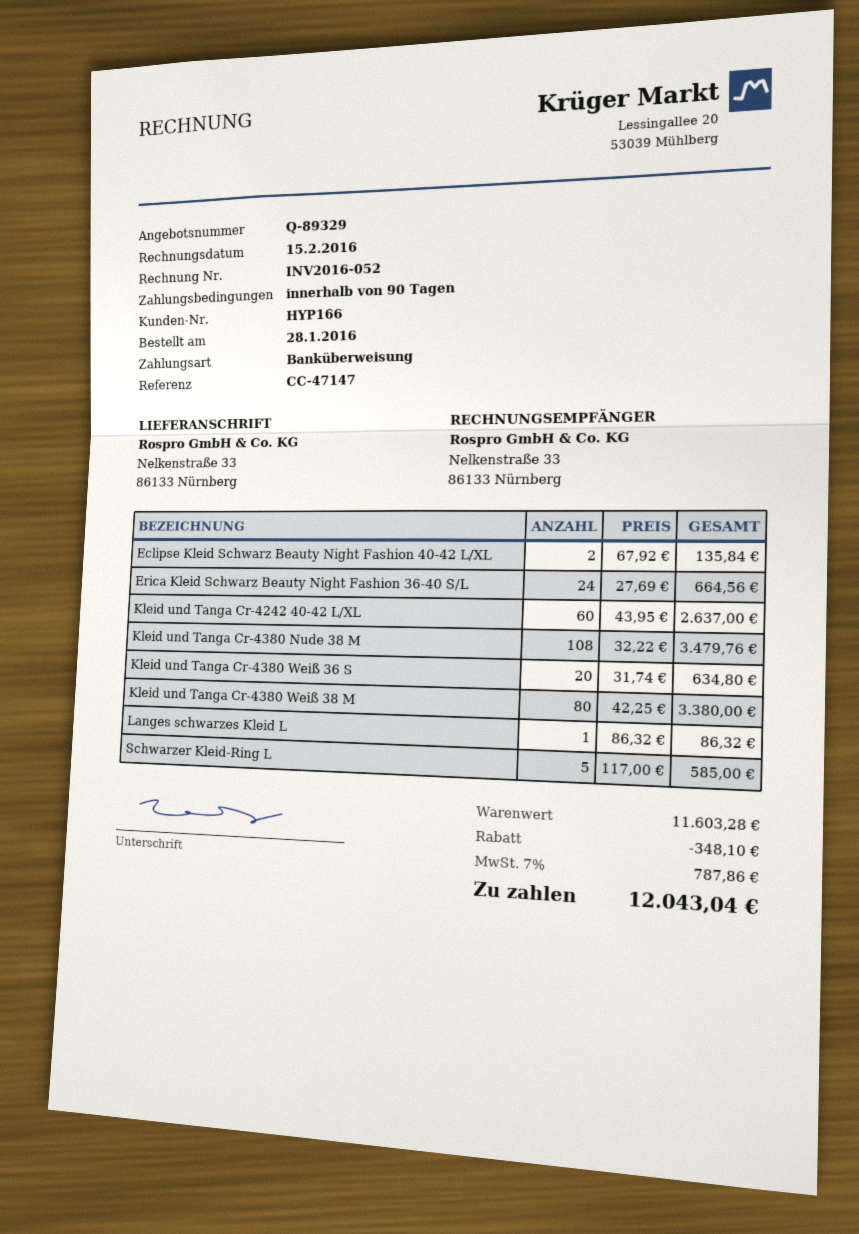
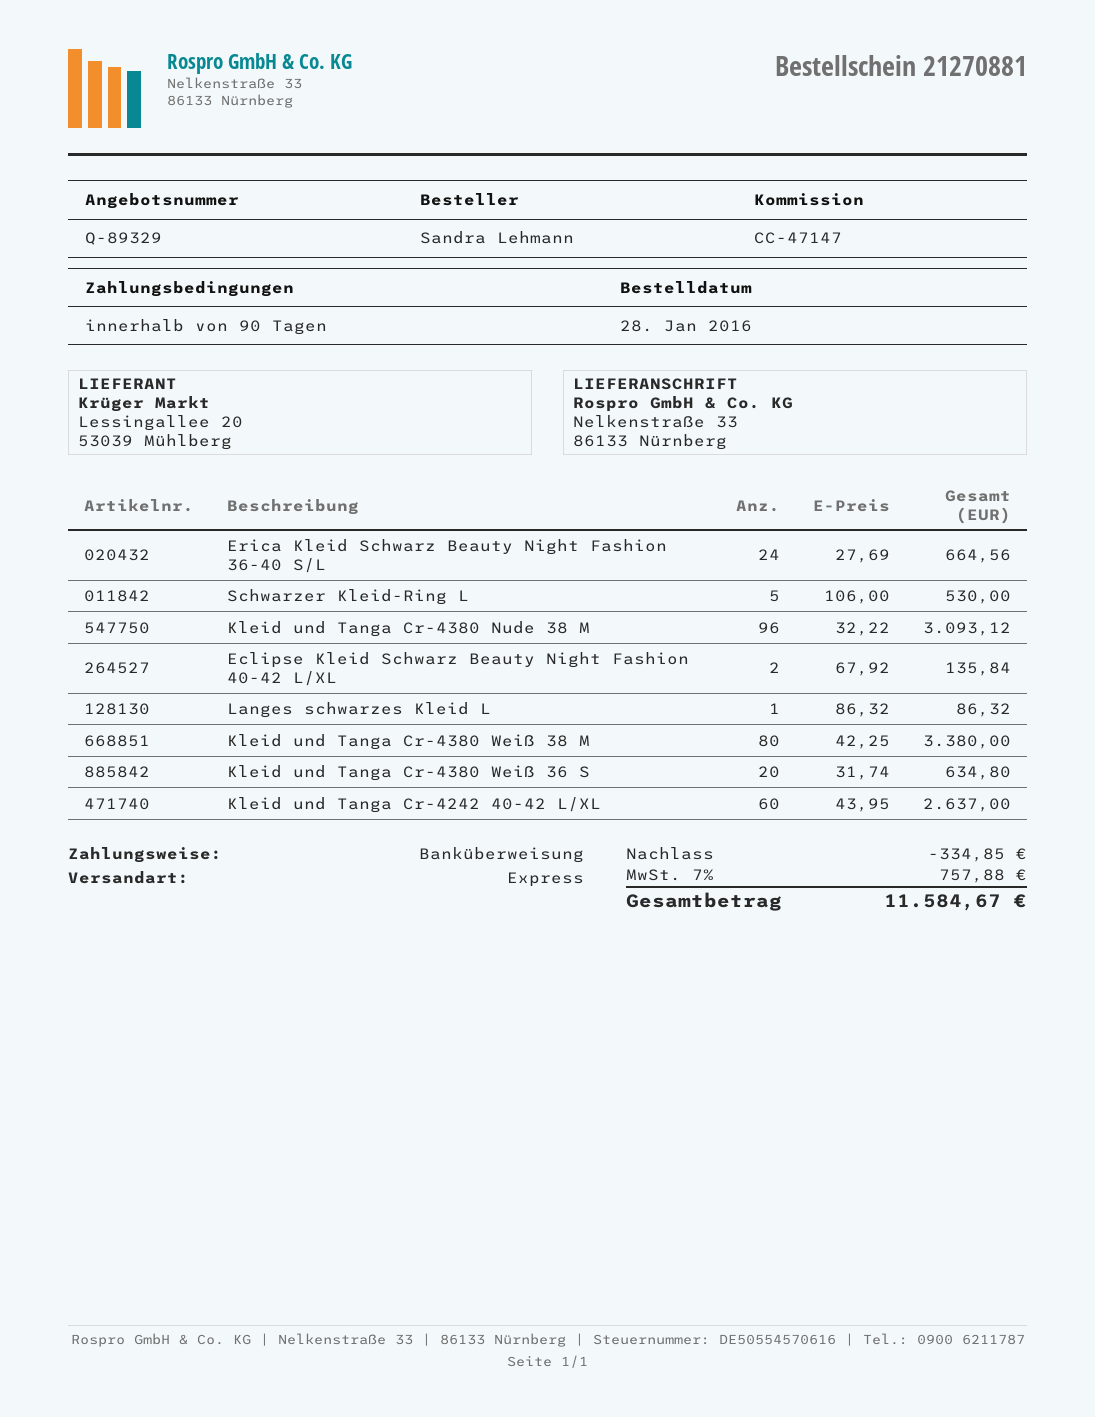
Kleid und Tanga Cr-4380 Nude 38 M: 108 x 32.22 = 3479.76 -> 96 x 32.22 = 3093.12
Schwarzer Kleid-Ring L: 5 x 117.00 = 585.00 -> 5 x 106.00 = 530.00
discount: 348.10 -> 334.85
tax: 7% = 787.86 -> 7% = 757.88
total: 12043.04 -> 11584.67

